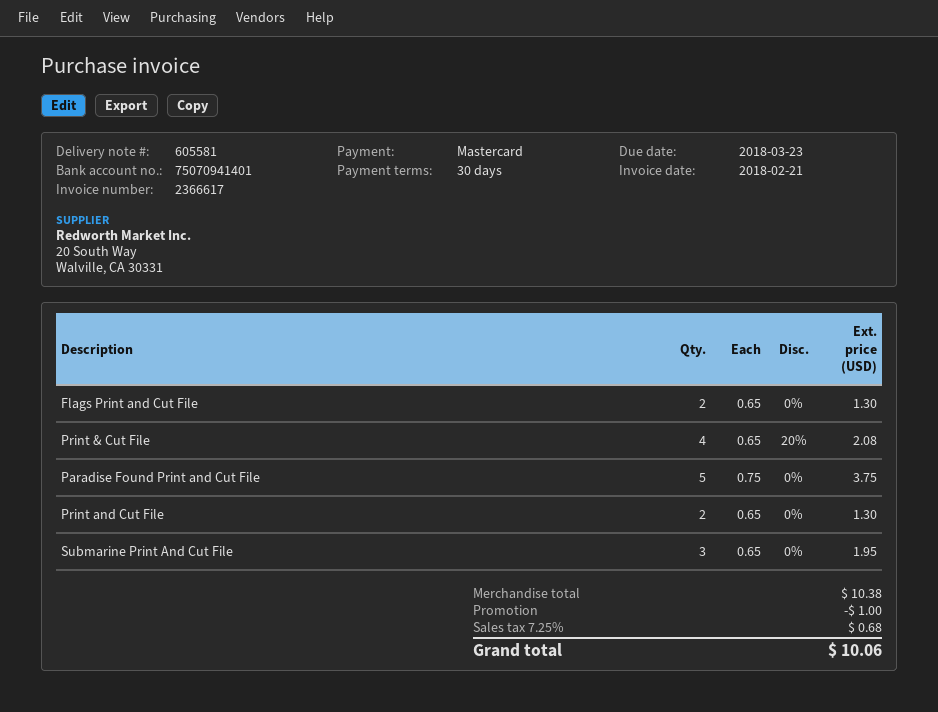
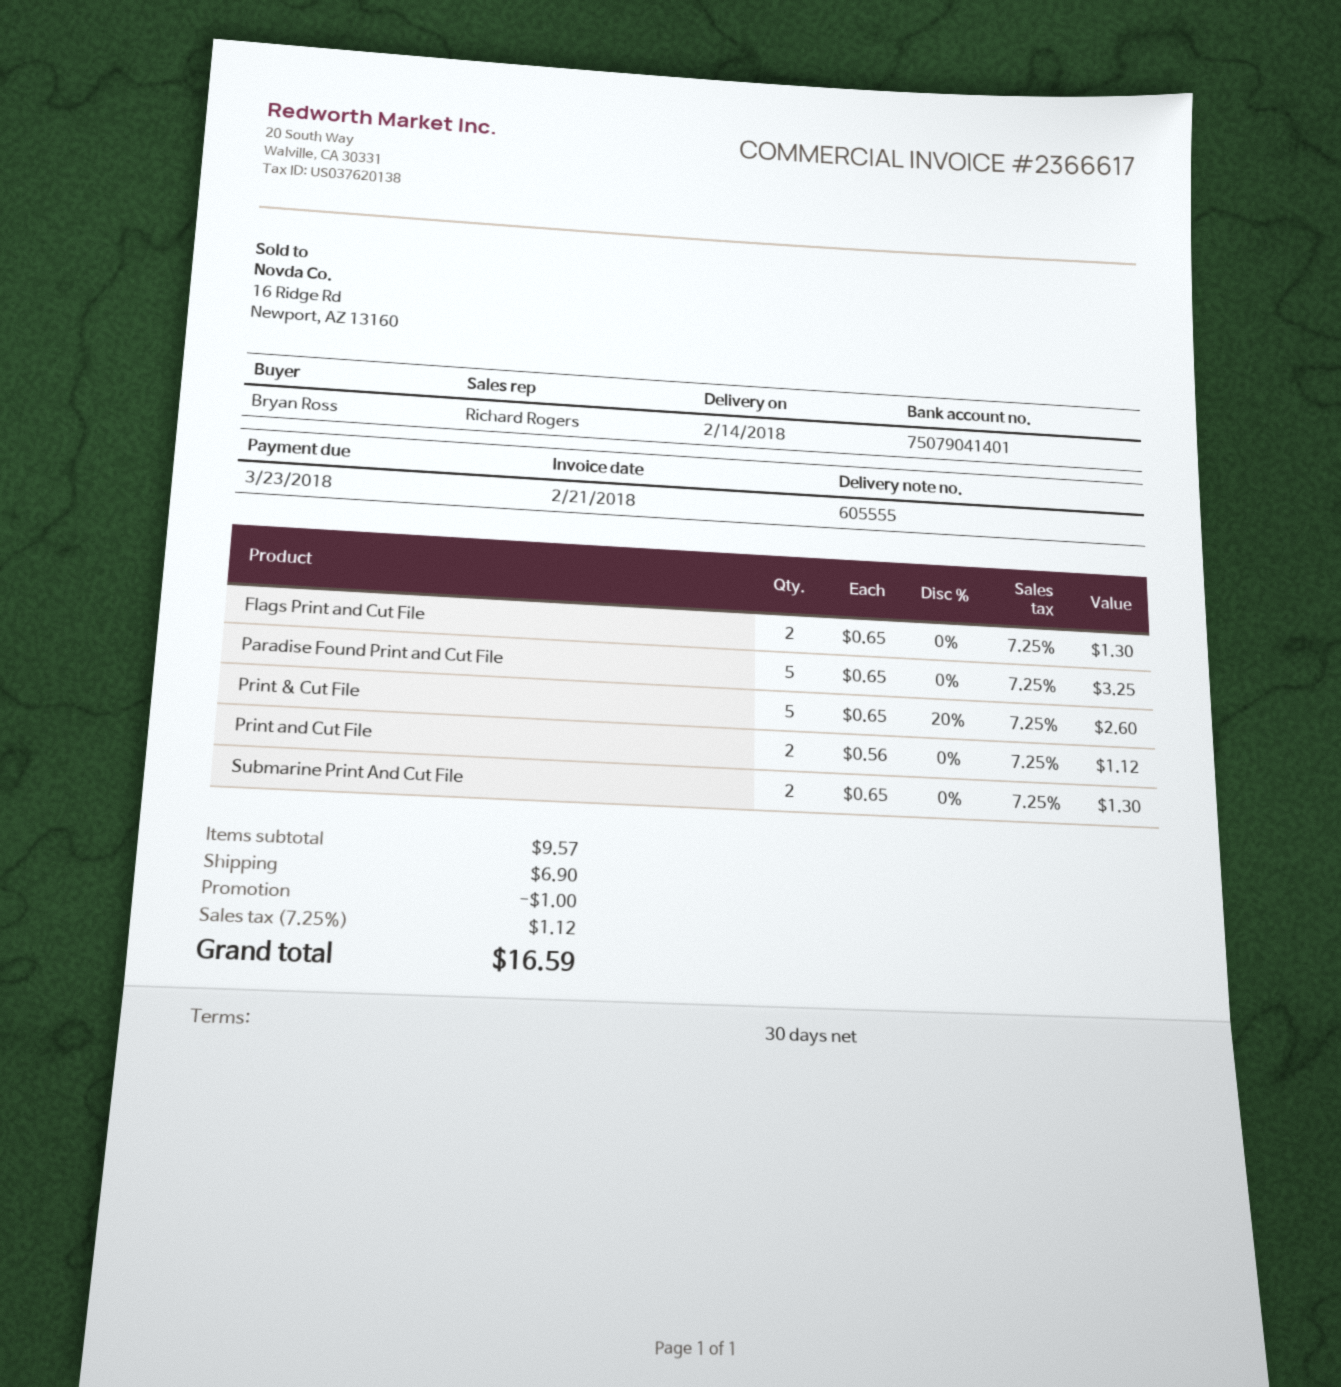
delivery note number: 605581 -> 605555
bank account: 75070941401 -> 75079041401
Print & Cut File: 4 x 0.65 - 20% = 2.08 -> 5 x 0.65 - 20% = 2.60
Paradise Found Print and Cut File: 5 x 0.75 = 3.75 -> 5 x 0.65 = 3.25
Print and Cut File: 2 x 0.65 = 1.30 -> 2 x 0.56 = 1.12
Submarine Print And Cut File: 3 x 0.65 = 1.95 -> 2 x 0.65 = 1.30
subtotal: 10.38 -> 9.57
shipping: none -> 6.90
tax: 7.25% = 0.68 -> 7.25% = 1.12
total: 10.06 -> 16.59

